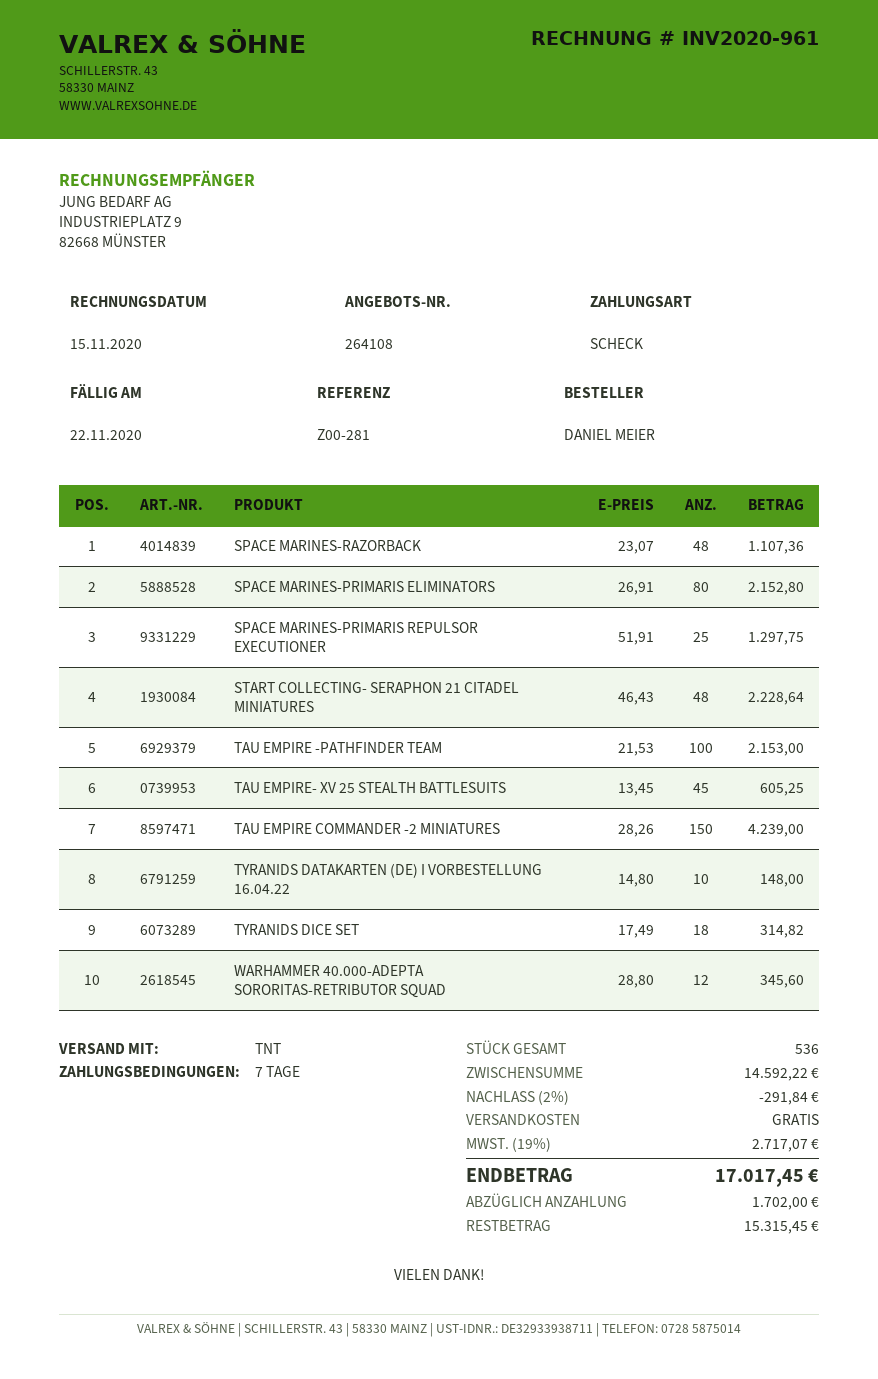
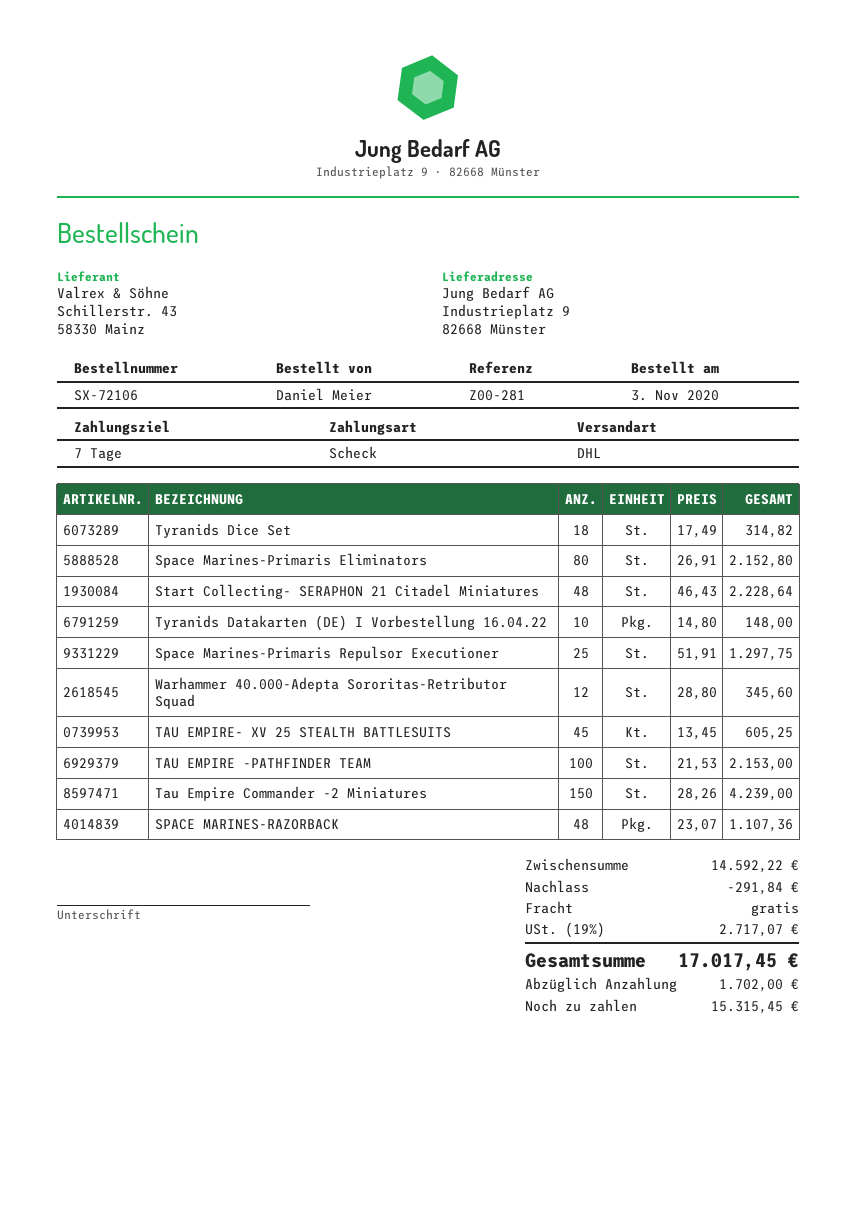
shipping method: TNT -> DHL

